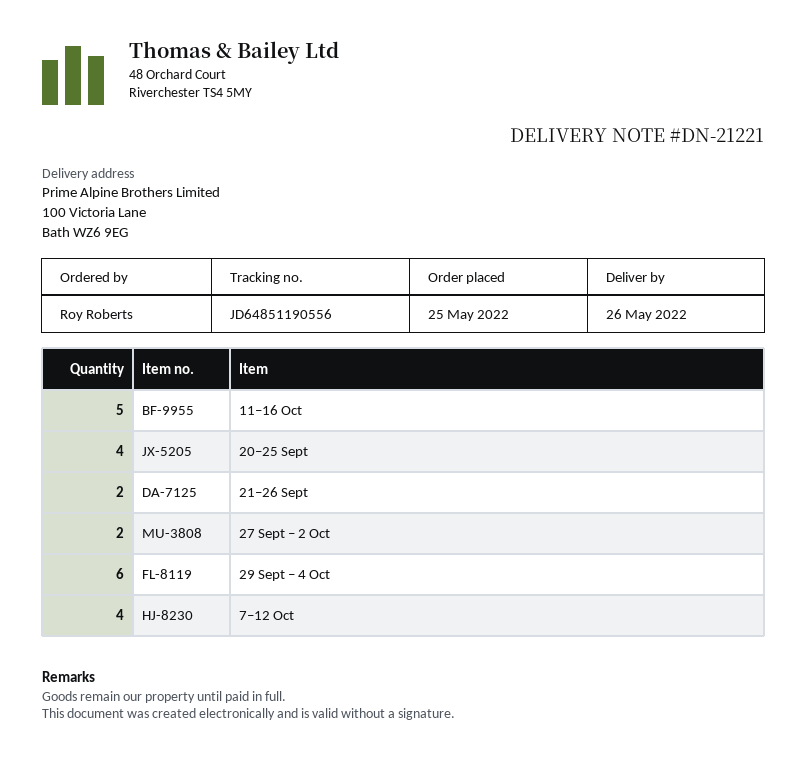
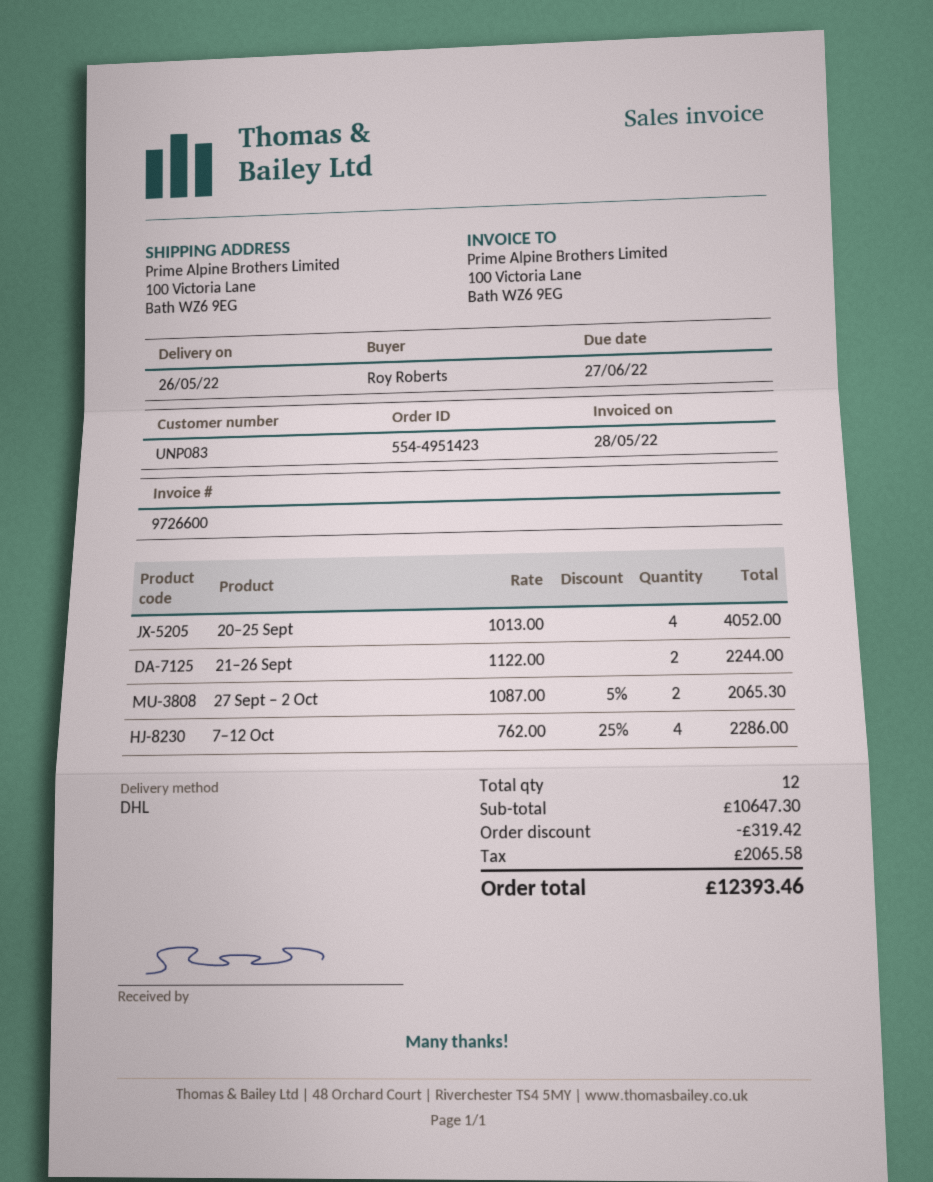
11–16 Oct: 5 -> none
29 Sept – 4 Oct: 6 -> none

